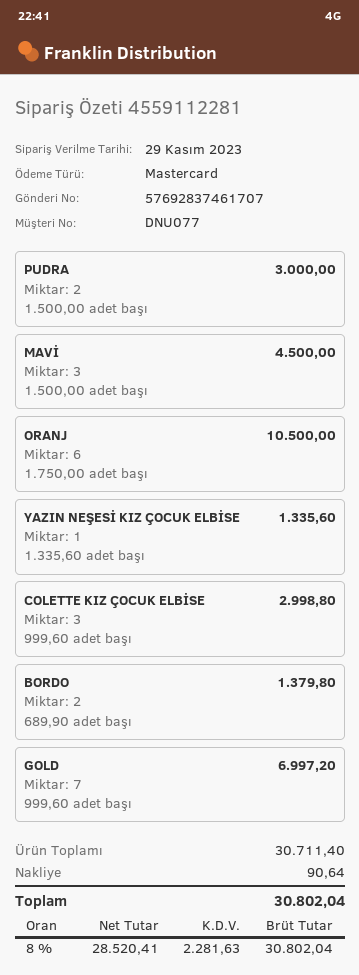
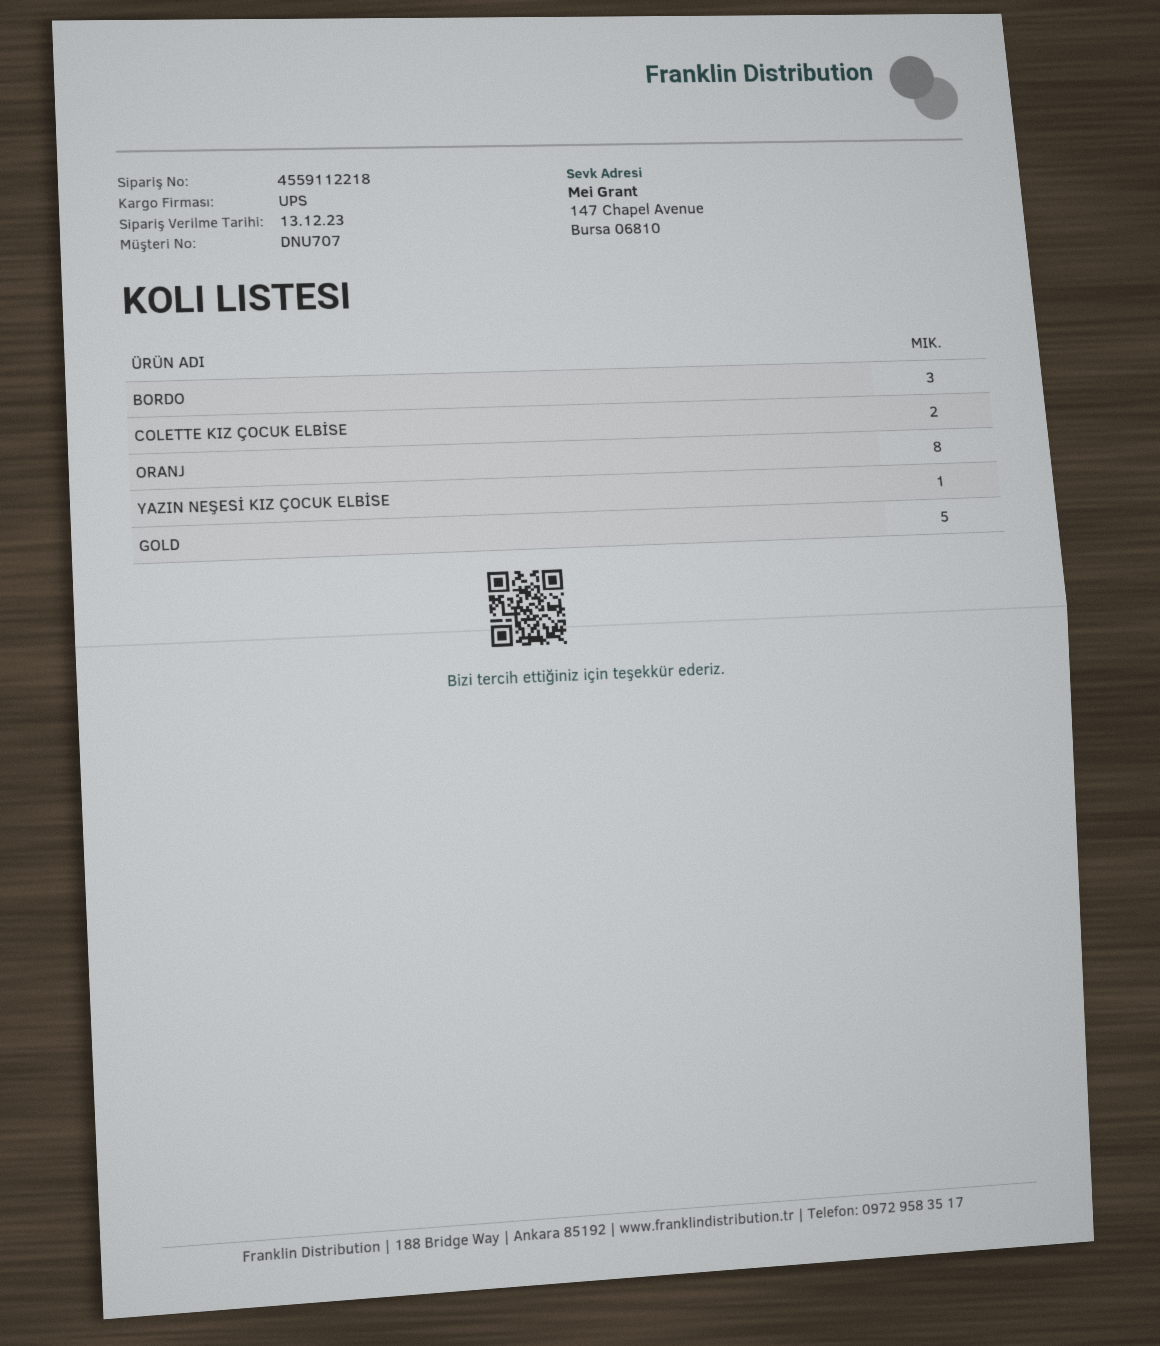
order number: 4559112281 -> 4559112218
order date: 2023-11-29 -> 2023-12-13
customer number: DNU077 -> DNU707
PUDRA: 2 -> none
MAVİ: 3 -> none
ORANJ: 6 -> 8
COLETTE KIZ ÇOCUK ELBİSE: 3 -> 2
BORDO: 2 -> 3
GOLD: 7 -> 5

